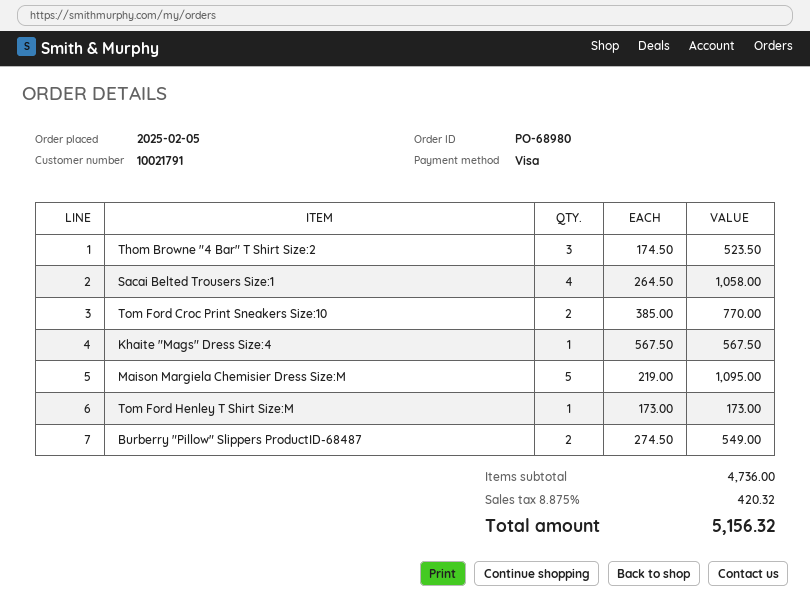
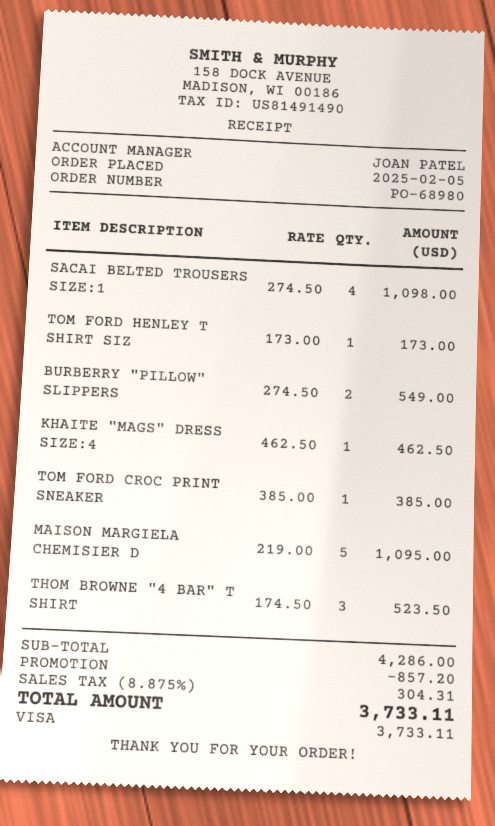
Sacai Belted Trousers Size:1: 4 x 264.50 = 1058.00 -> 4 x 274.50 = 1098.00
Tom Ford Croc Print Sneakers Size:10: 2 x 385.00 = 770.00 -> 1 x 385.00 = 385.00
Khaite "Mags" Dress Size:4: 1 x 567.50 = 567.50 -> 1 x 462.50 = 462.50
subtotal: 4736.00 -> 4286.00
discount: none -> 857.20
tax: 8.875% = 420.32 -> 8.875% = 304.31
total: 5156.32 -> 3733.11

